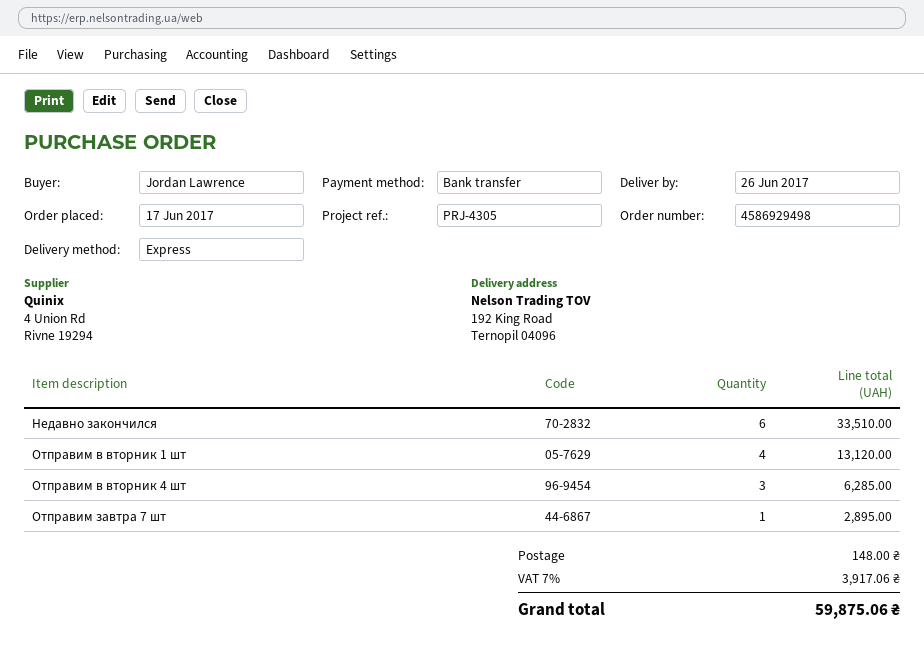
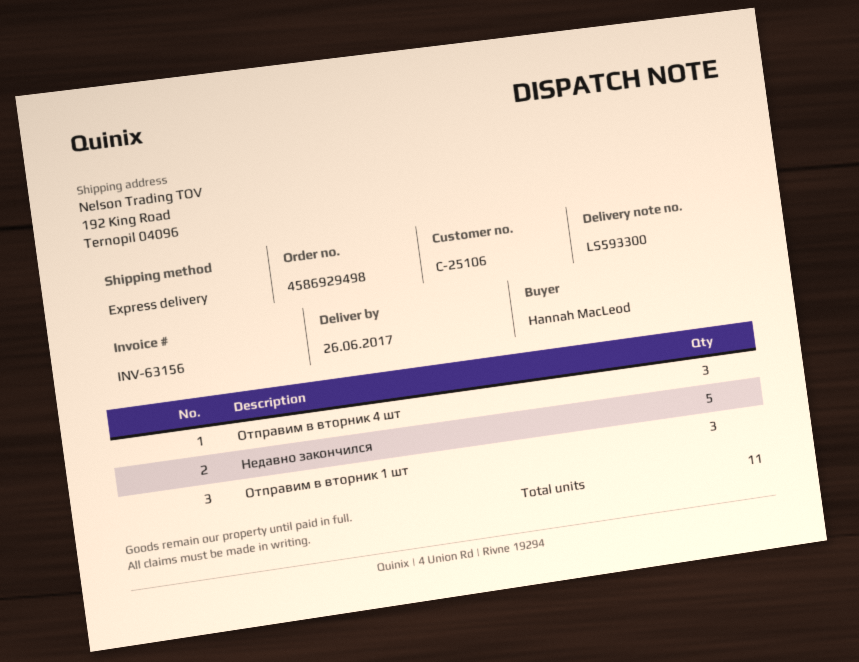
ordered by: Jordan Lawrence -> Hannah MacLeod
Недавно закончился: 6 -> 5
Отправим в вторник 1 шт: 4 -> 3
Отправим завтра 7 шт: 1 -> none

